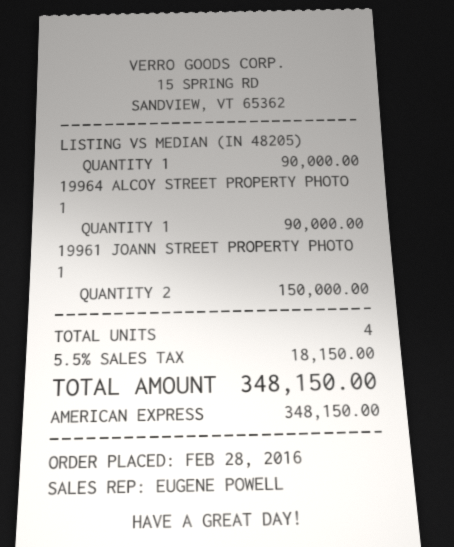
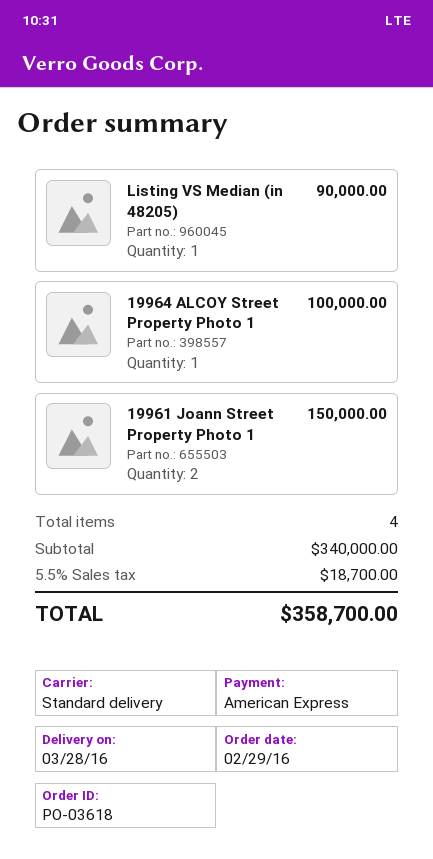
order date: 2016-02-28 -> 2016-02-29
19964 ALCOY STREET PROPERTY PHOTO 1: 1 for 90000.00 -> 1 for 100000.00
tax: 5.5% = 18150.00 -> 5.5% = 18700.00
total: 348150.00 -> 358700.00

